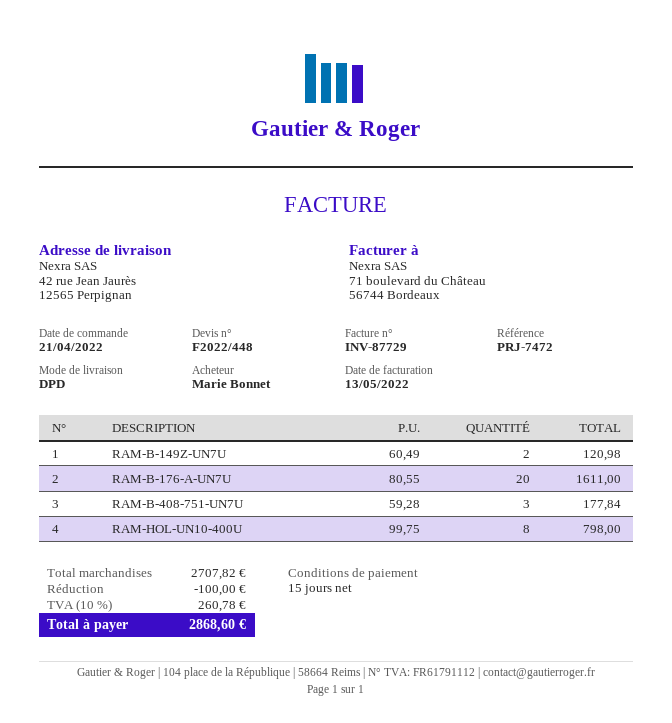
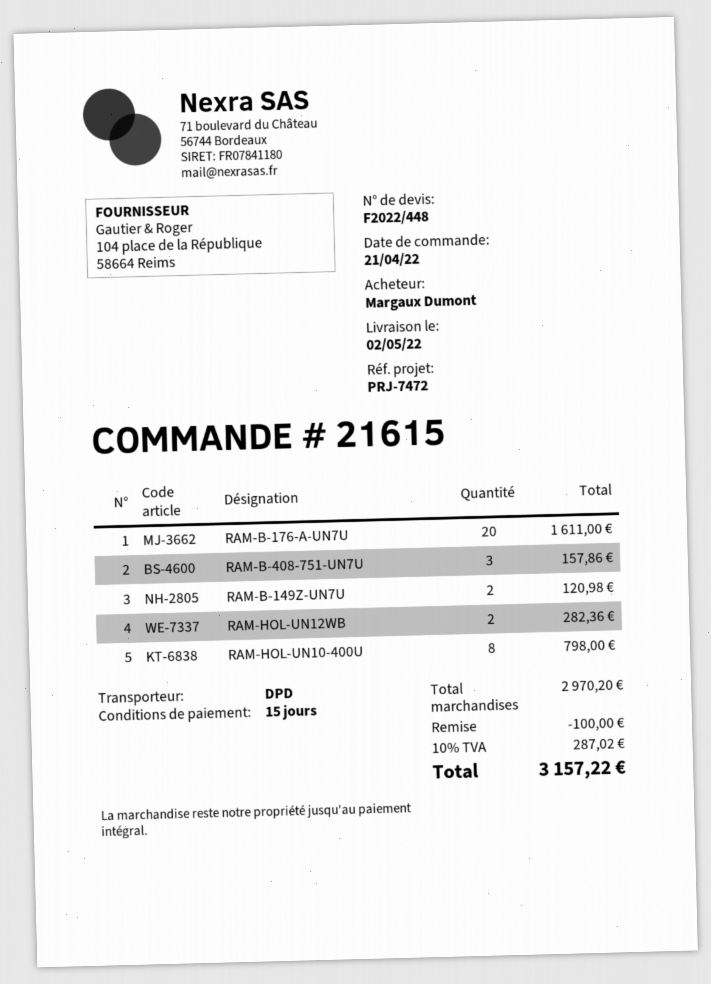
ordered by: Marie Bonnet -> Margaux Dumont
RAM-B-408-751-UN7U: 3 for 177.84 -> 3 for 157.86
RAM-HOL-UN12WB: none -> 2 for 282.36
subtotal: 2707.82 -> 2970.20
tax: 10% = 260.78 -> 10% = 287.02
total: 2868.60 -> 3157.22

